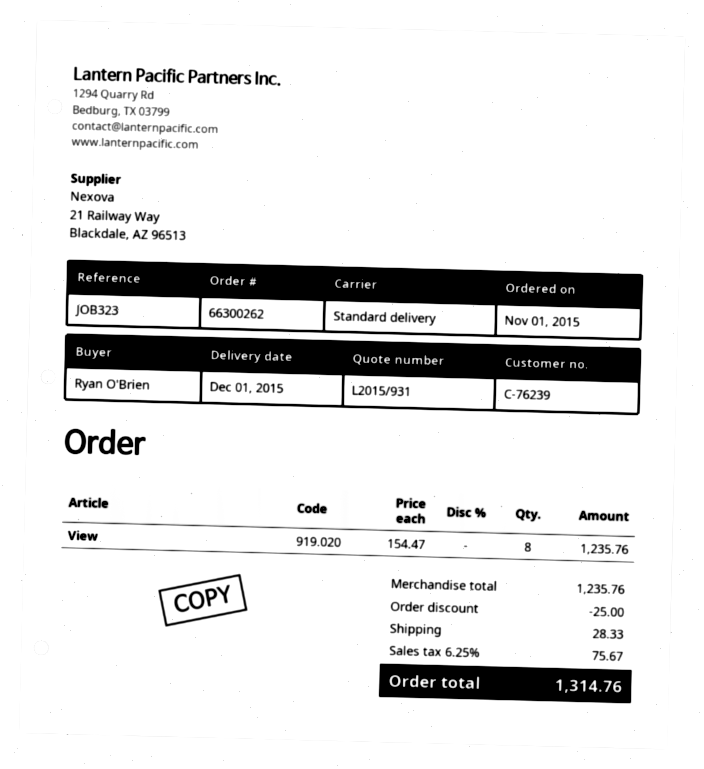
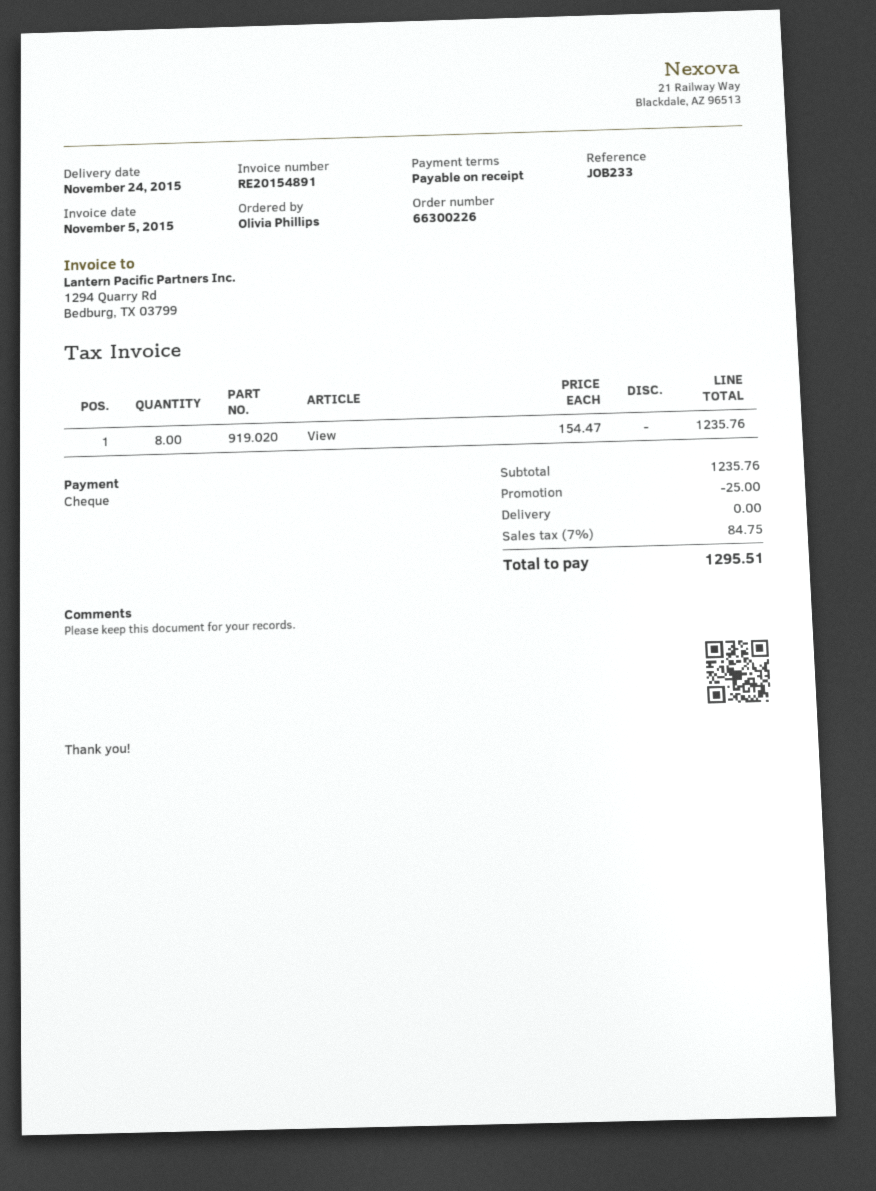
order number: 66300262 -> 66300226
delivery date: 2015-12-01 -> 2015-11-24
reference: JOB323 -> JOB233
ordered by: Ryan O'Brien -> Olivia Phillips
shipping: 28.33 -> 0.00
tax: 6.25% = 75.67 -> 7% = 84.75
total: 1314.76 -> 1295.51

